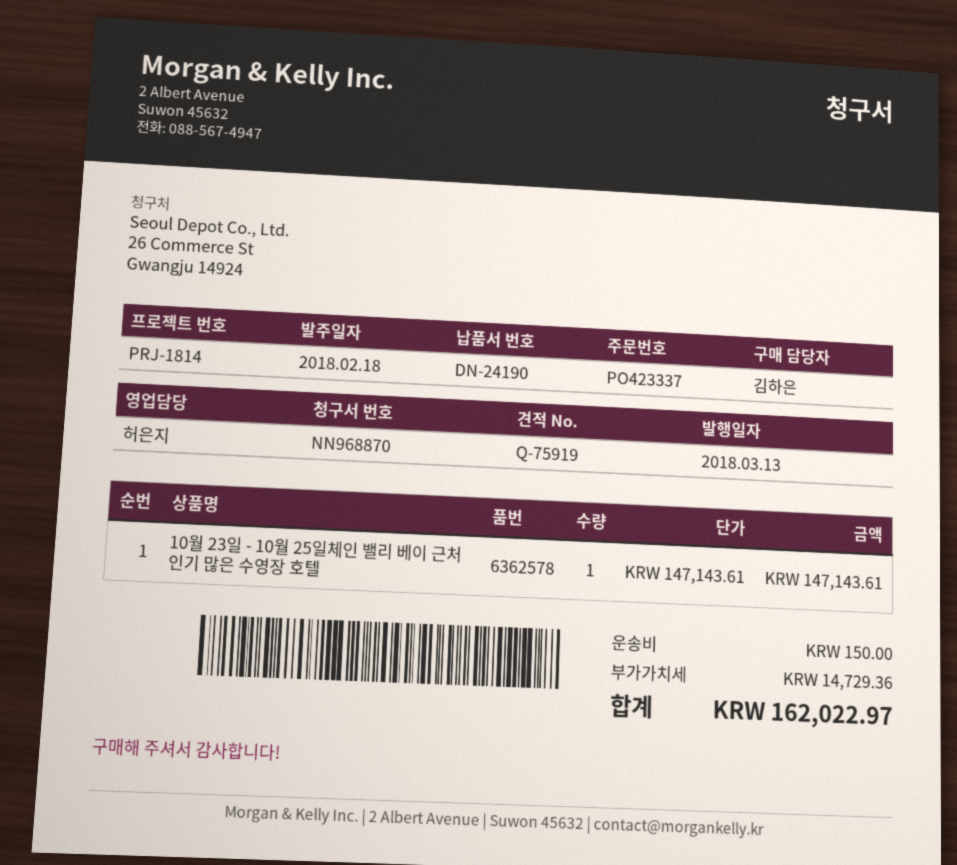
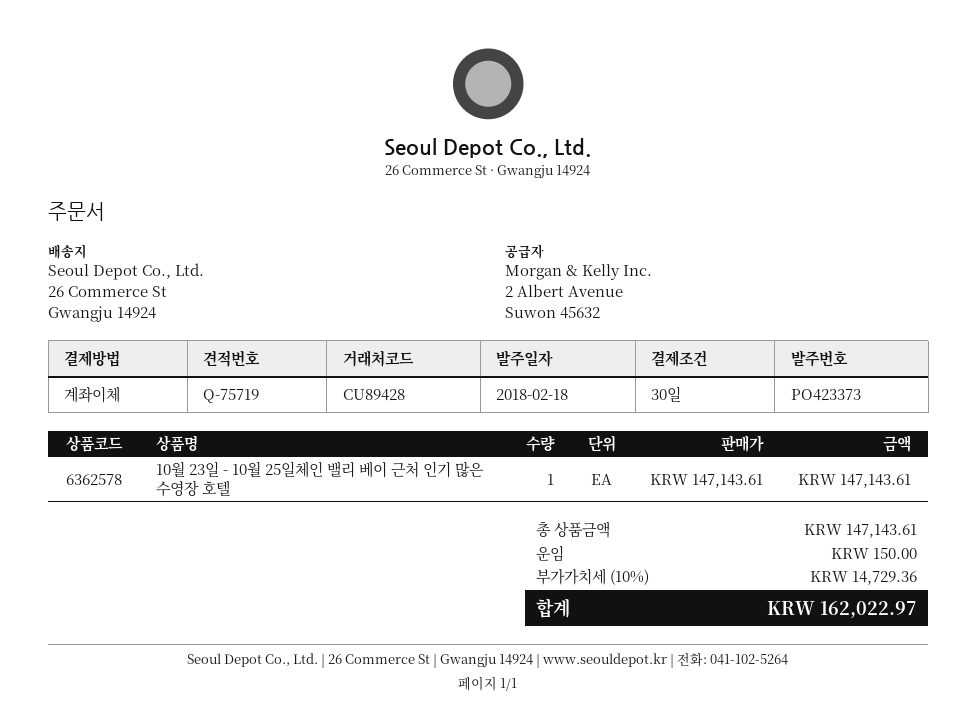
quote number: Q-75919 -> Q-75719
order number: PO423337 -> PO423373

